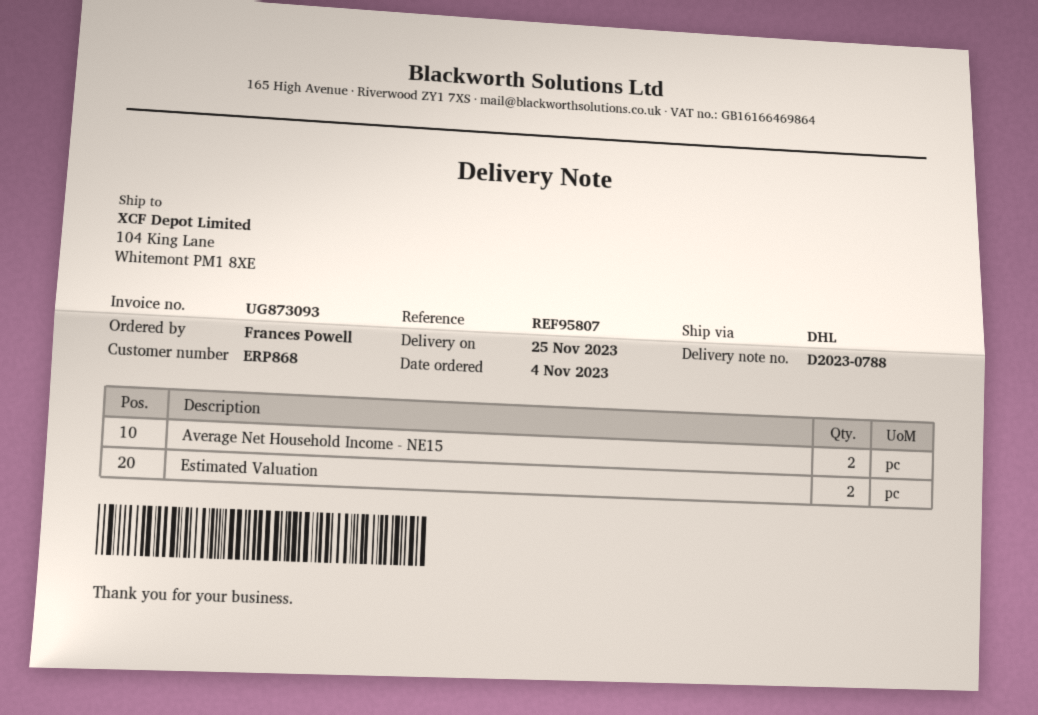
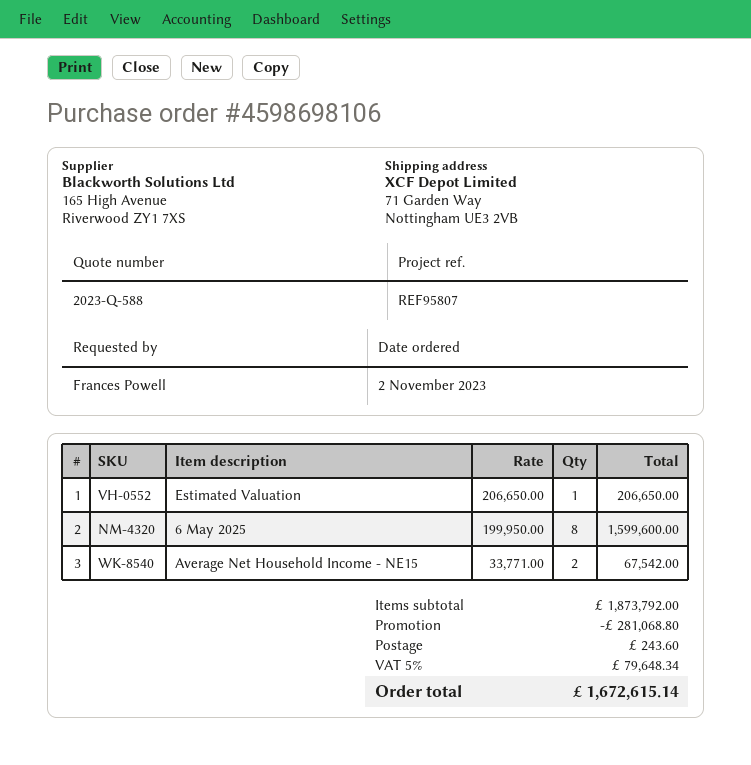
order date: 2023-11-04 -> 2023-11-02
ship to: 104 King Lane, Whitemont PM1 8XE -> 71 Garden Way, Nottingham UE3 2VB
Estimated Valuation: 2 -> 1
6 May 2025: none -> 8

